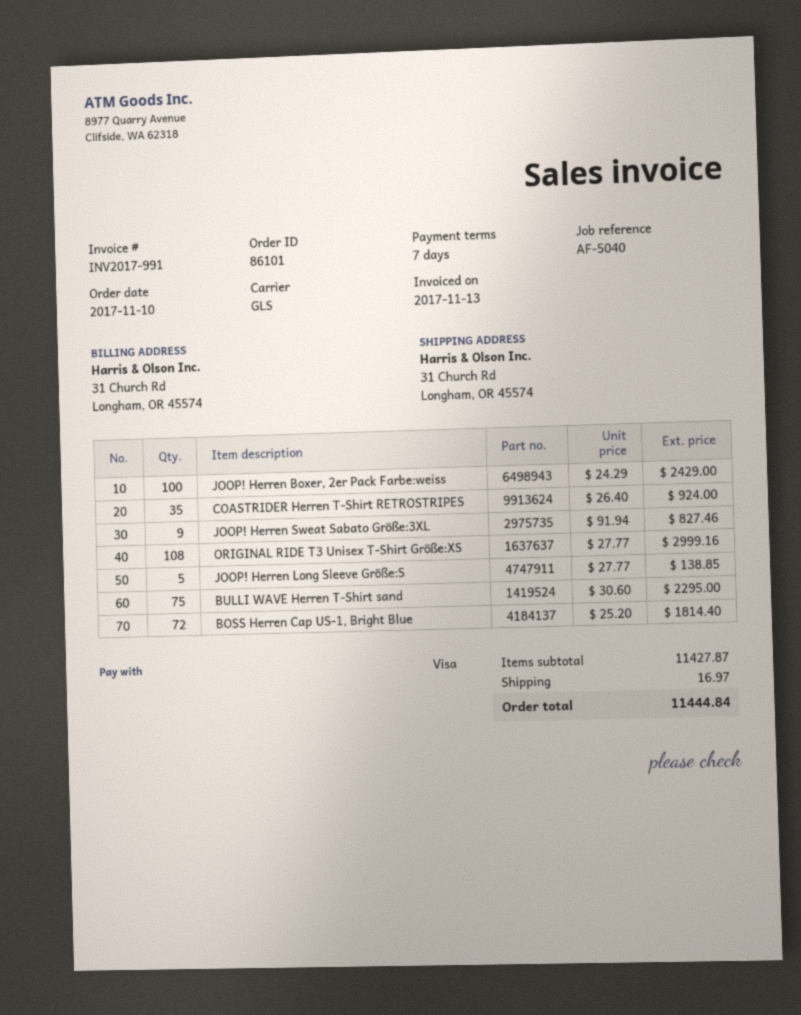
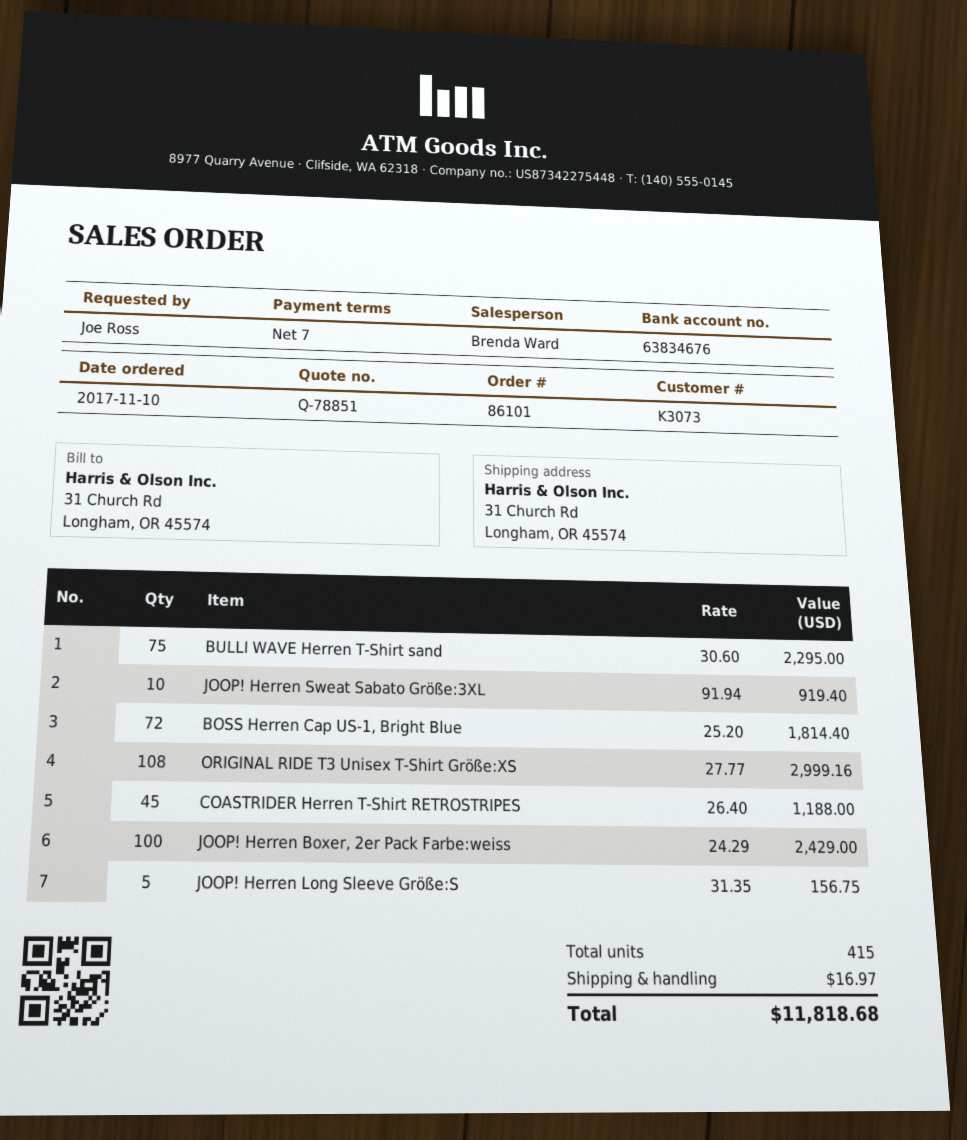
COASTRIDER Herren T-Shirt RETROSTRIPES: 35 x 26.40 = 924.00 -> 45 x 26.40 = 1188.00
JOOP! Herren Sweat Sabato Größe:3XL: 9 x 91.94 = 827.46 -> 10 x 91.94 = 919.40
JOOP! Herren Long Sleeve Größe:S: 5 x 27.77 = 138.85 -> 5 x 31.35 = 156.75
total: 11444.84 -> 11818.68

